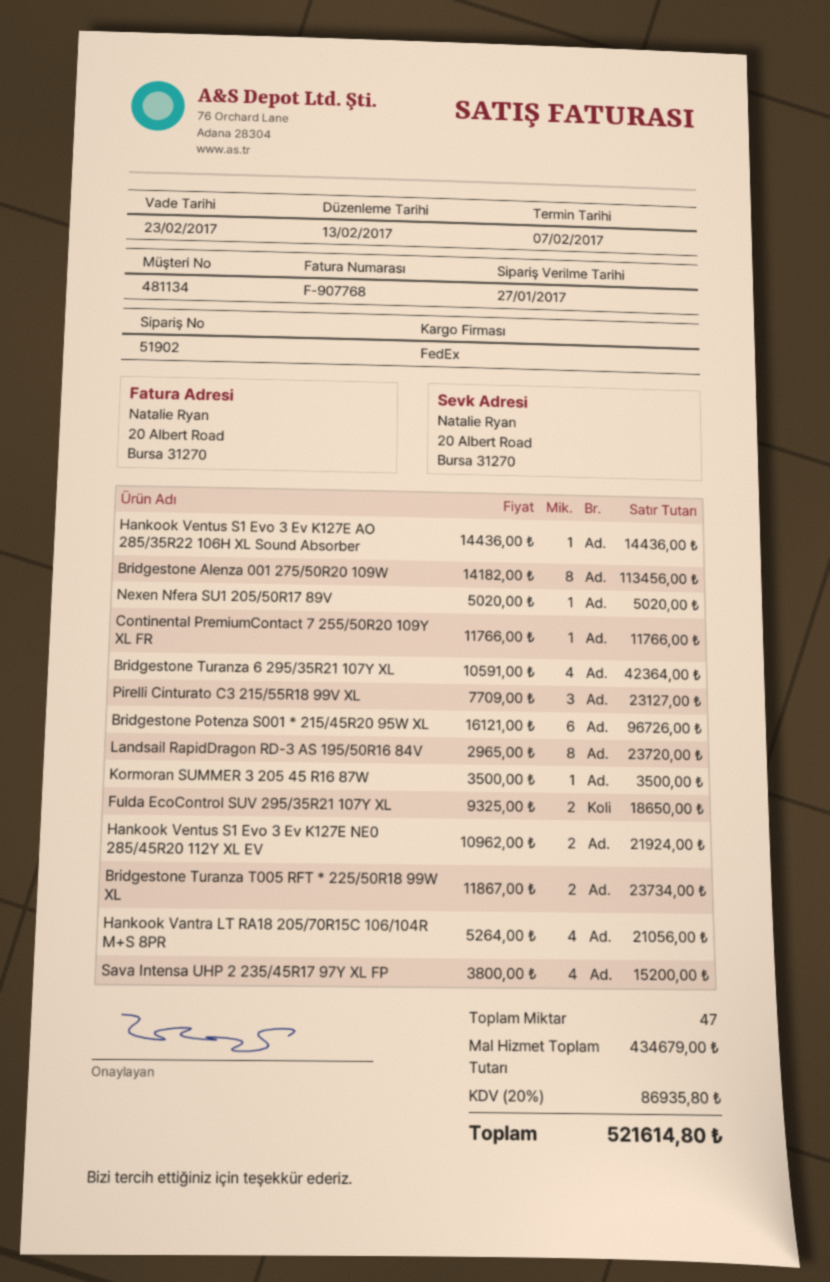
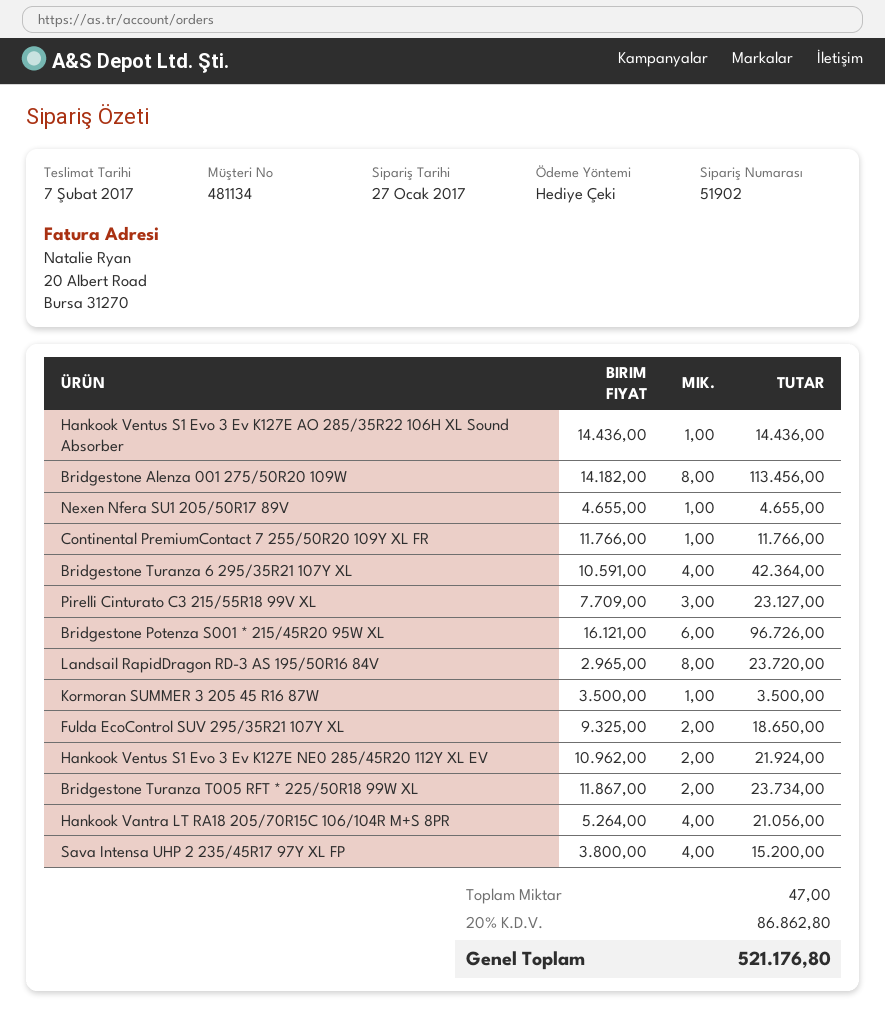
Nexen Nfera SU1 205/50R17 89V: 1 x 5020.00 = 5020.00 -> 1 x 4655.00 = 4655.00
tax: 20% = 86935.80 -> 20% = 86862.80
total: 521614.80 -> 521176.80

